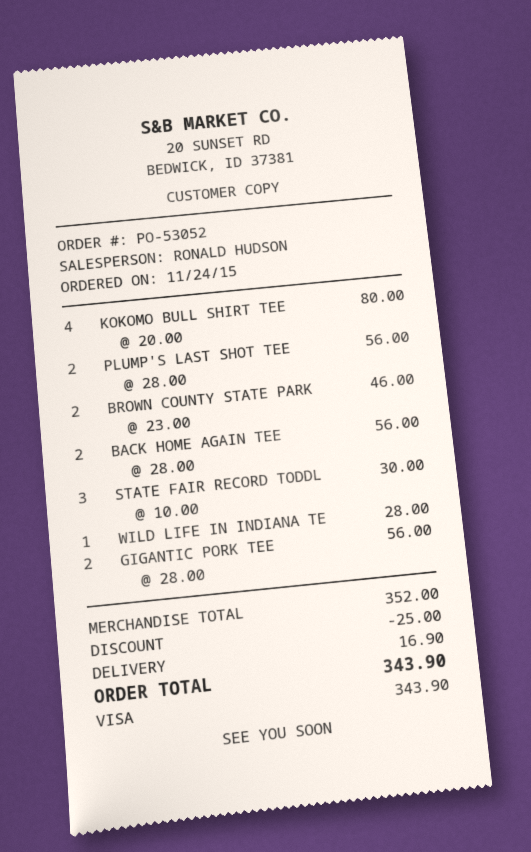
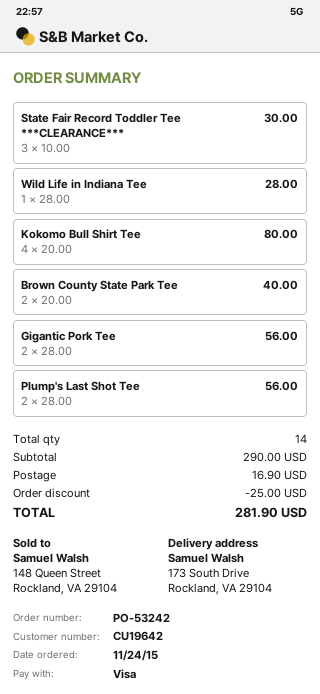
order number: PO-53052 -> PO-53242
BROWN COUNTY STATE PARK: 2 x 23.00 = 46.00 -> 2 x 20.00 = 40.00
BACK HOME AGAIN TEE: 2 x 28.00 = 56.00 -> none
subtotal: 352.00 -> 290.00
total: 343.90 -> 281.90

